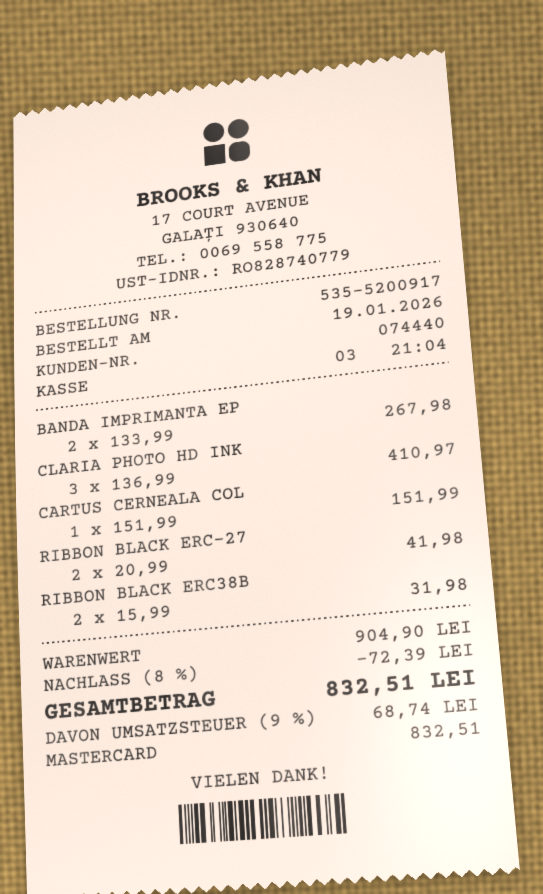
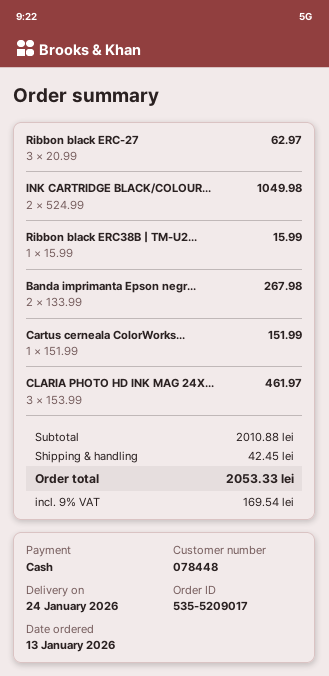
order number: 535-5200917 -> 535-5209017
order date: 2026-01-19 -> 2026-01-13
customer number: 074440 -> 078448
payment method: Mastercard -> cash
CLARIA PHOTO HD INK: 3 x 136.99 = 410.97 -> 3 x 153.99 = 461.97
RIBBON BLACK ERC-27: 2 x 20.99 = 41.98 -> 3 x 20.99 = 62.97
RIBBON BLACK ERC38B: 2 x 15.99 = 31.98 -> 1 x 15.99 = 15.99
INK CARTRIDGE BLACK/COLOUR...: none -> 2 x 524.99 = 1049.98
subtotal: 904.90 -> 2010.88
discount: 8% = 72.39 -> none
shipping: none -> 42.45
tax: 9% = 68.74 -> 9% = 169.54
total: 832.51 -> 2053.33

